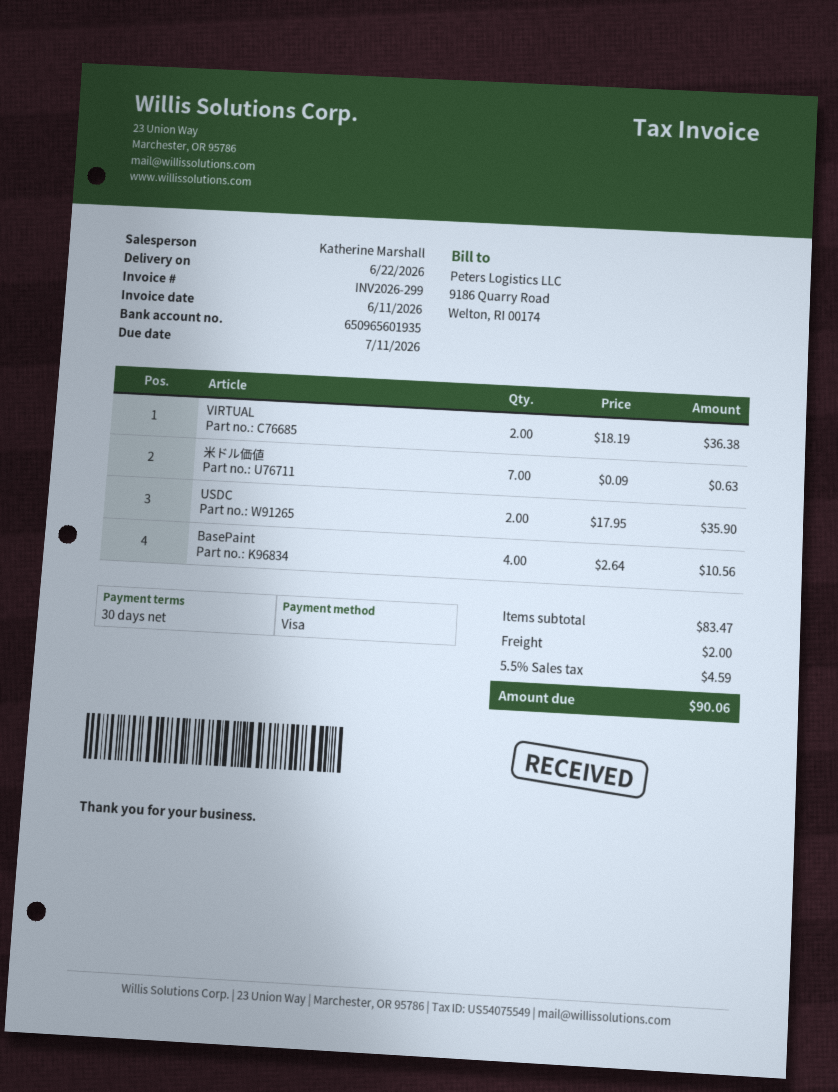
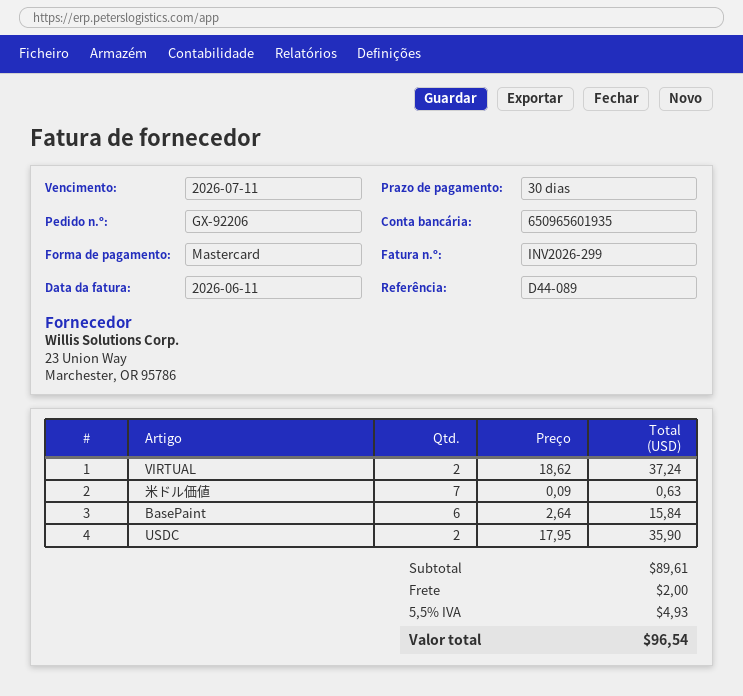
payment method: Visa -> Mastercard
VIRTUAL: 2 x 18.19 = 36.38 -> 2 x 18.62 = 37.24
BasePaint: 4 x 2.64 = 10.56 -> 6 x 2.64 = 15.84
subtotal: 83.47 -> 89.61
tax: 5.5% = 4.59 -> 5.5% = 4.93
total: 90.06 -> 96.54

